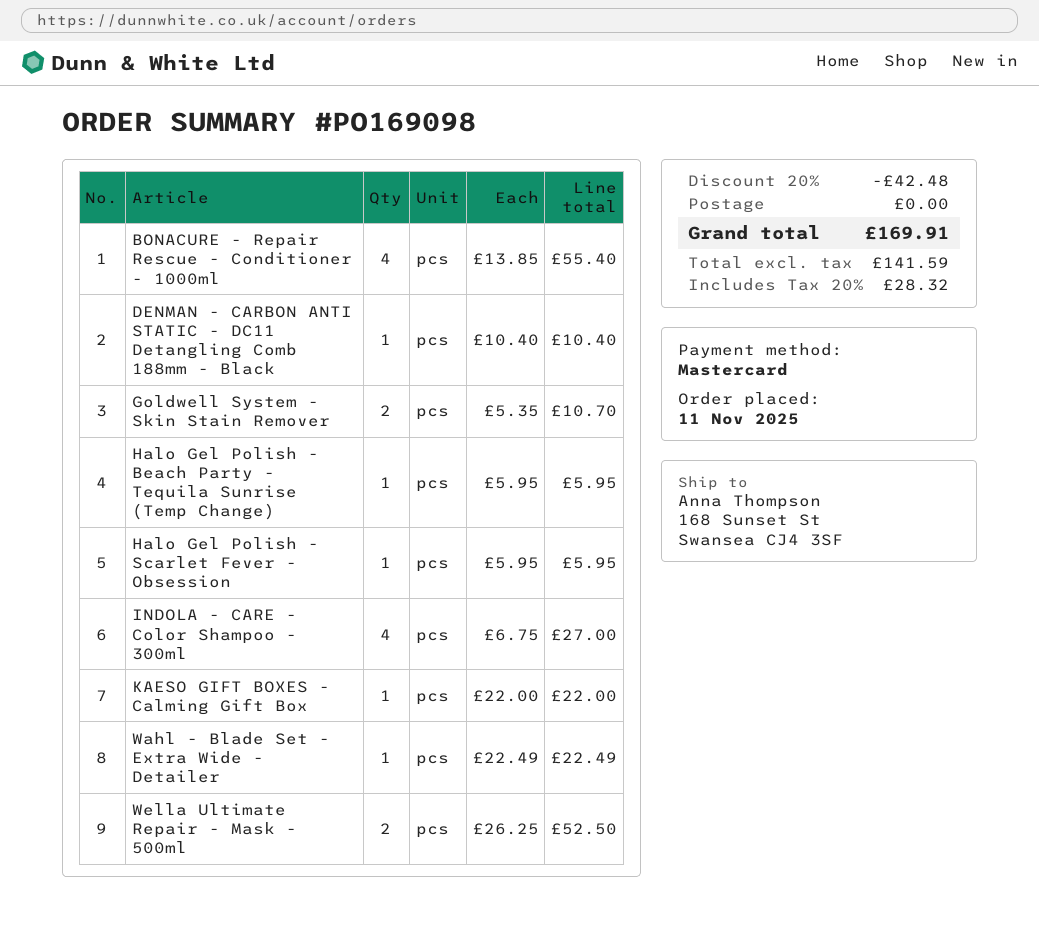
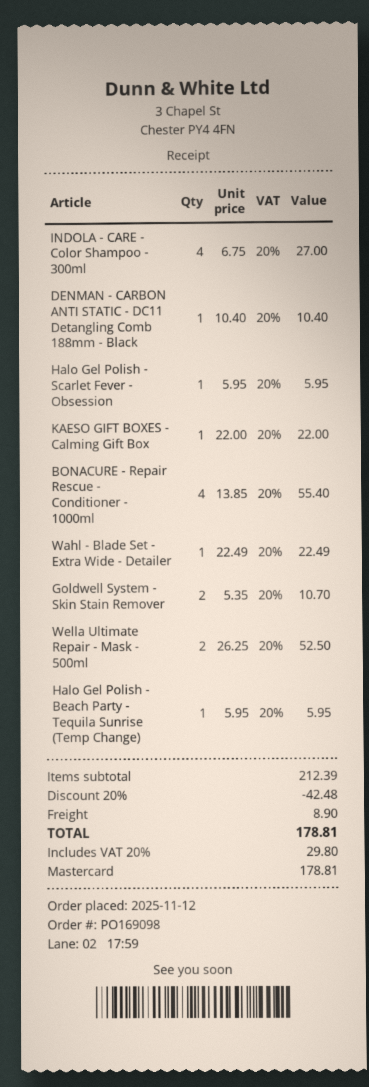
order date: 2025-11-11 -> 2025-11-12
shipping: 0.00 -> 8.90
tax: 20% = 28.32 -> 20% = 29.80
total: 169.91 -> 178.81

